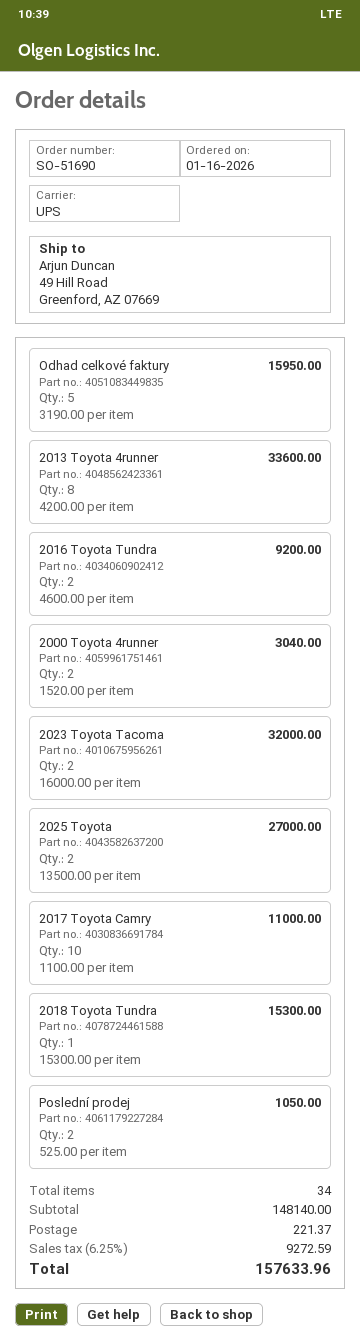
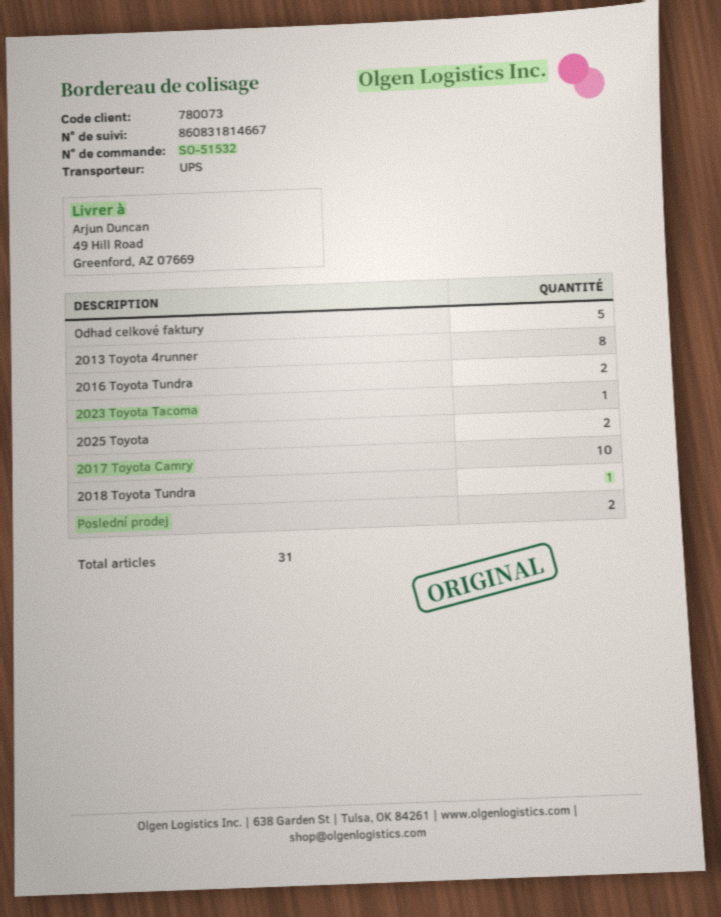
order number: SO-51690 -> SO-51532
2000 Toyota 4runner: 2 -> none
2023 Toyota Tacoma: 2 -> 1
total quantity: 34 -> 31

